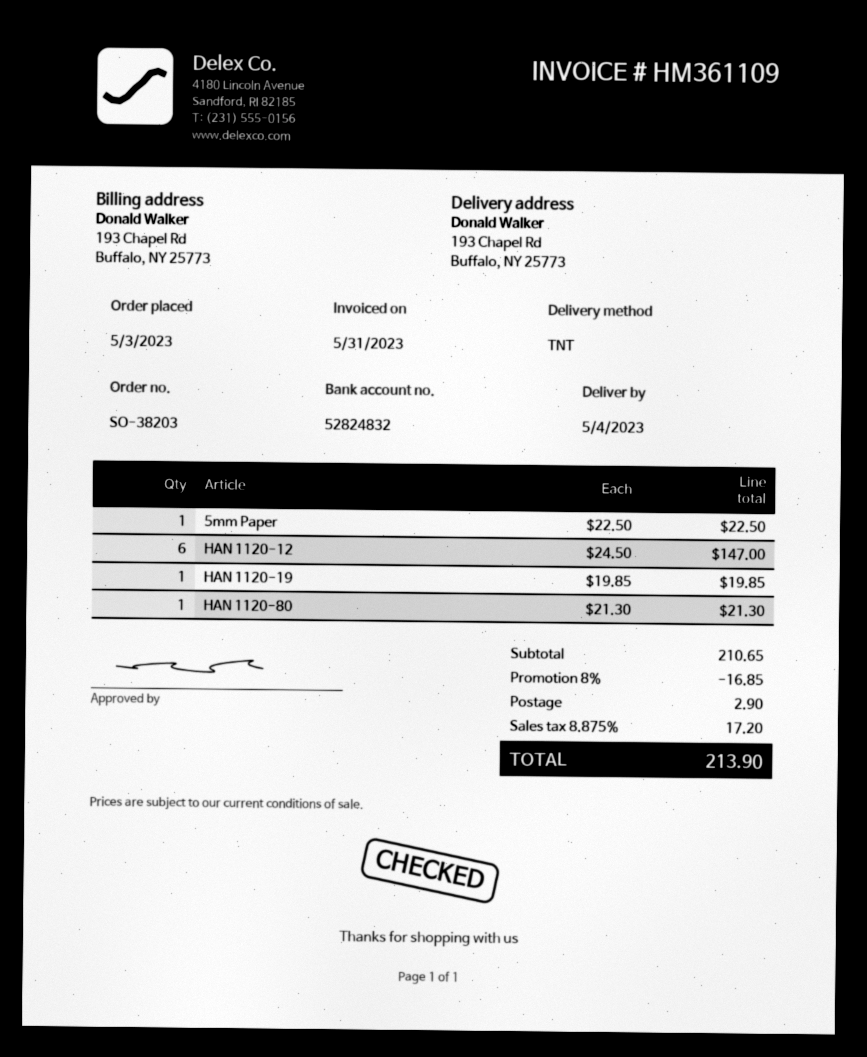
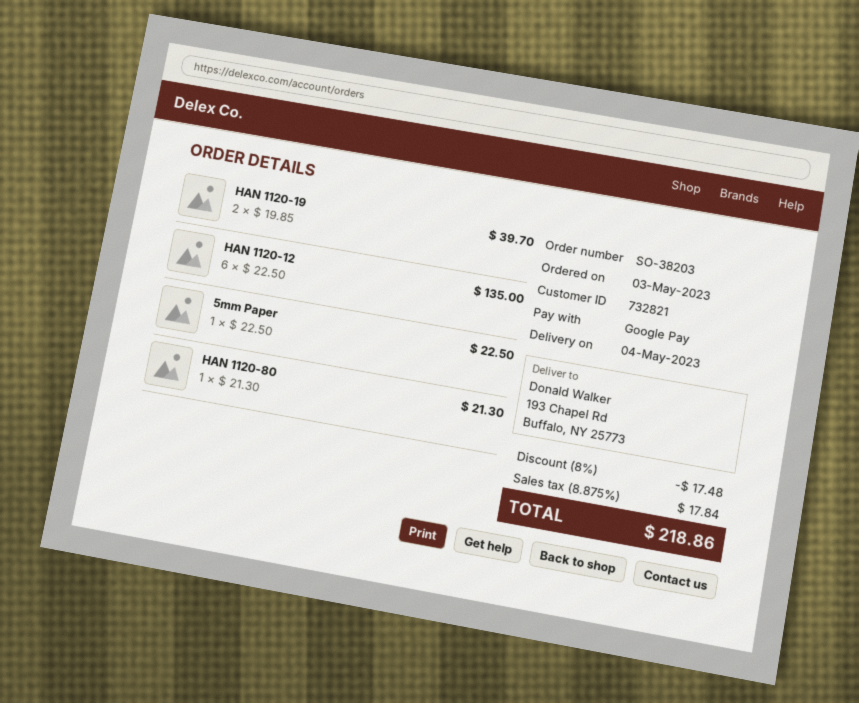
HAN 1120-12: 6 x 24.50 = 147.00 -> 6 x 22.50 = 135.00
HAN 1120-19: 1 x 19.85 = 19.85 -> 2 x 19.85 = 39.70
discount: 8% = 16.85 -> 8% = 17.48
shipping: 2.90 -> none
tax: 8.875% = 17.20 -> 8.875% = 17.84
total: 213.90 -> 218.86

